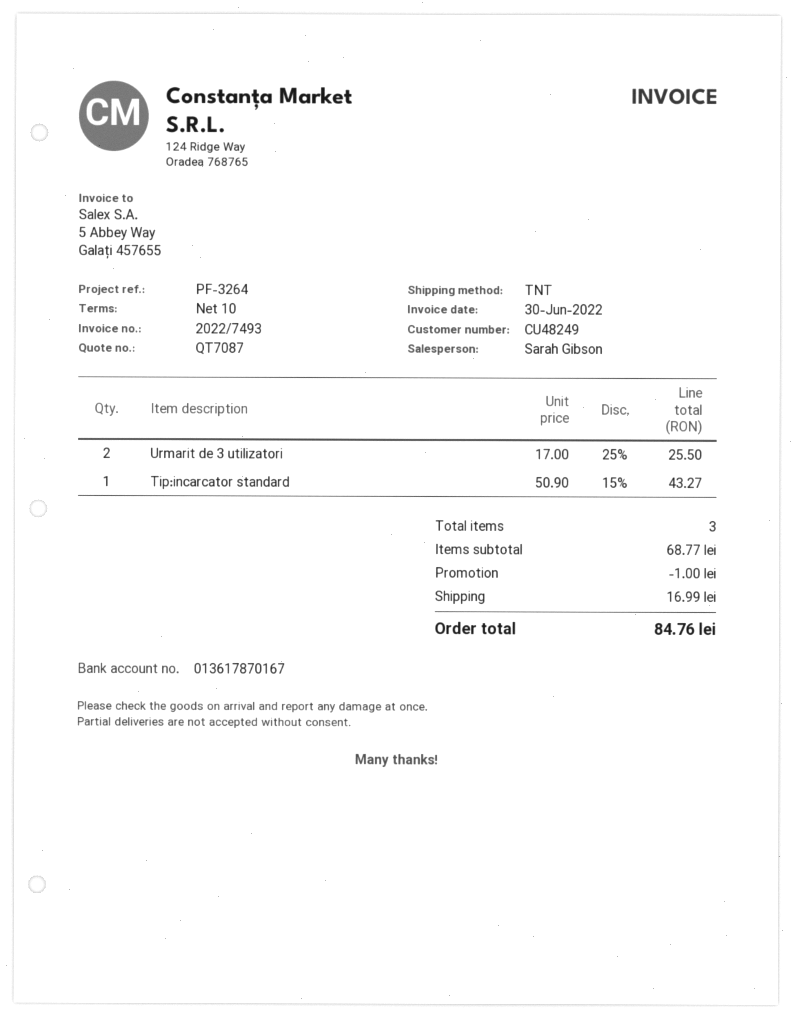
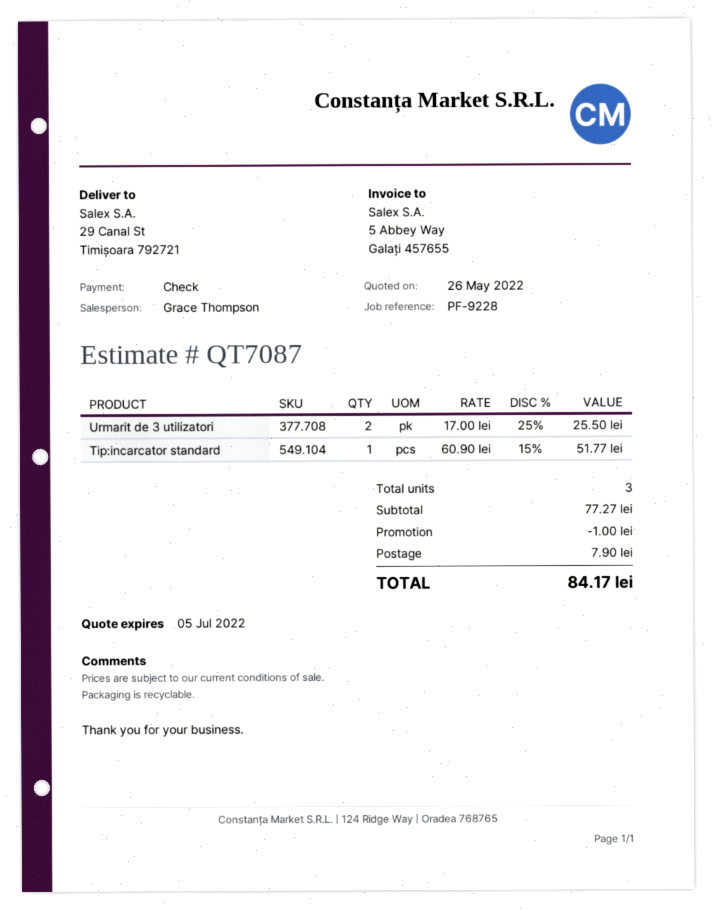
reference: PF-3264 -> PF-9228
sales rep: Sarah Gibson -> Grace Thompson
Tip:incarcator standard: 1 x 50.90 - 15% = 43.27 -> 1 x 60.90 - 15% = 51.77
subtotal: 68.77 -> 77.27
shipping: 16.99 -> 7.90
total: 84.76 -> 84.17

